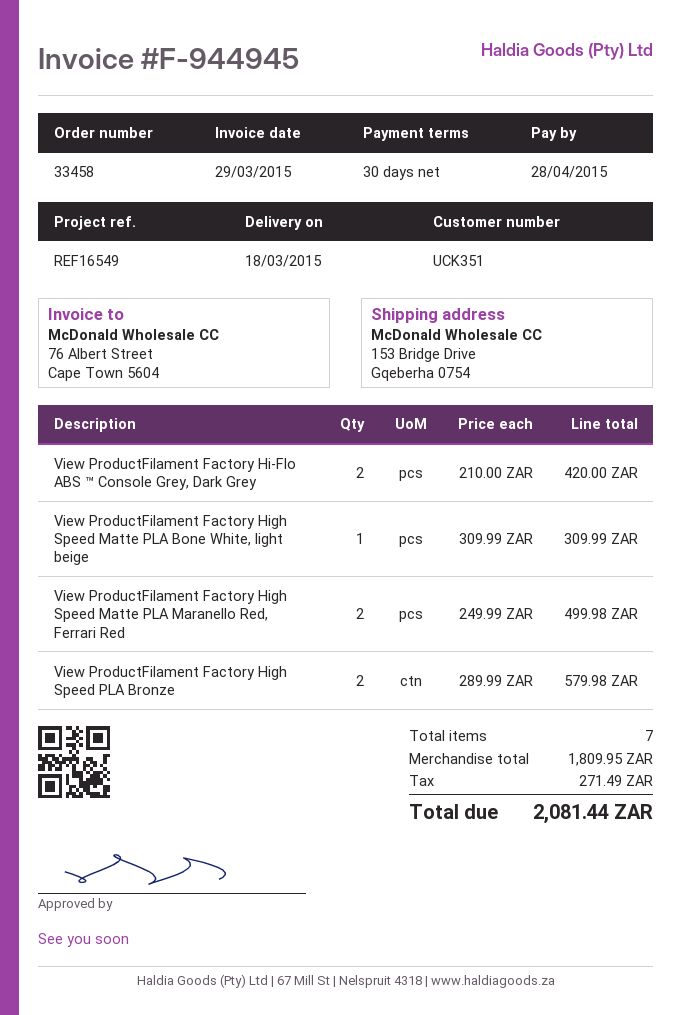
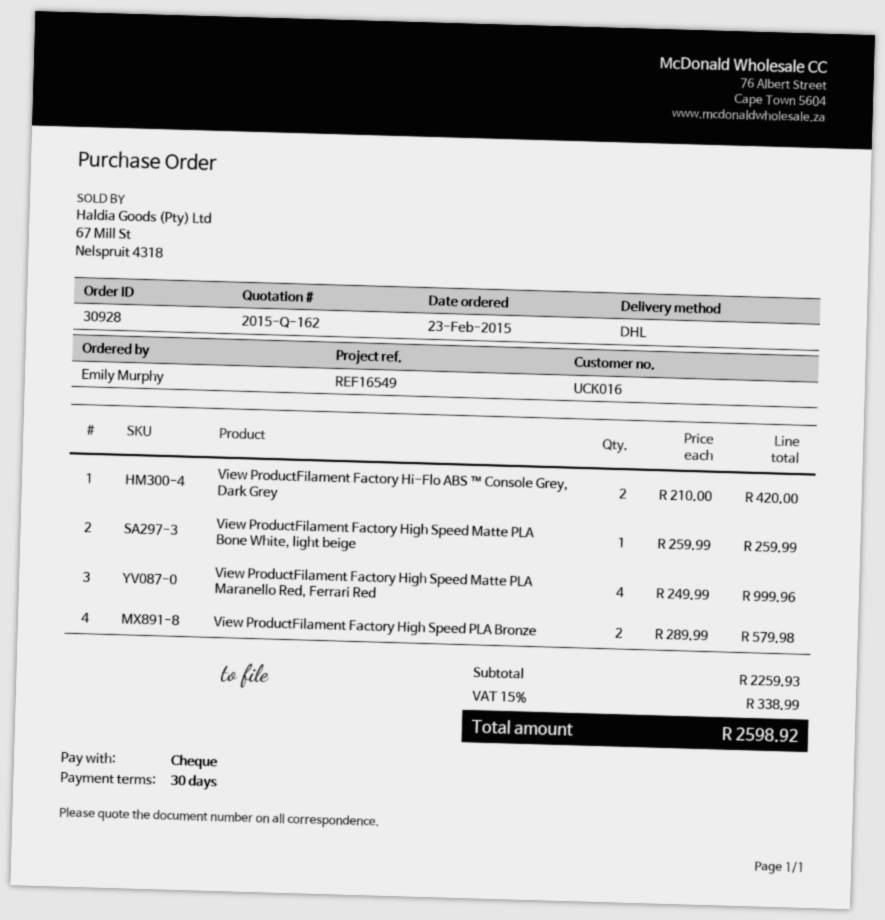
order number: 33458 -> 30928
customer number: UCK351 -> UCK016
View ProductFilament Factory High Speed Matte PLA Bone White, light beige: 1 x 309.99 = 309.99 -> 1 x 259.99 = 259.99
View ProductFilament Factory High Speed Matte PLA Maranello Red, Ferrari Red: 2 x 249.99 = 499.98 -> 4 x 249.99 = 999.96
subtotal: 1809.95 -> 2259.93
tax: 271.49 -> 338.99
total: 2081.44 -> 2598.92

